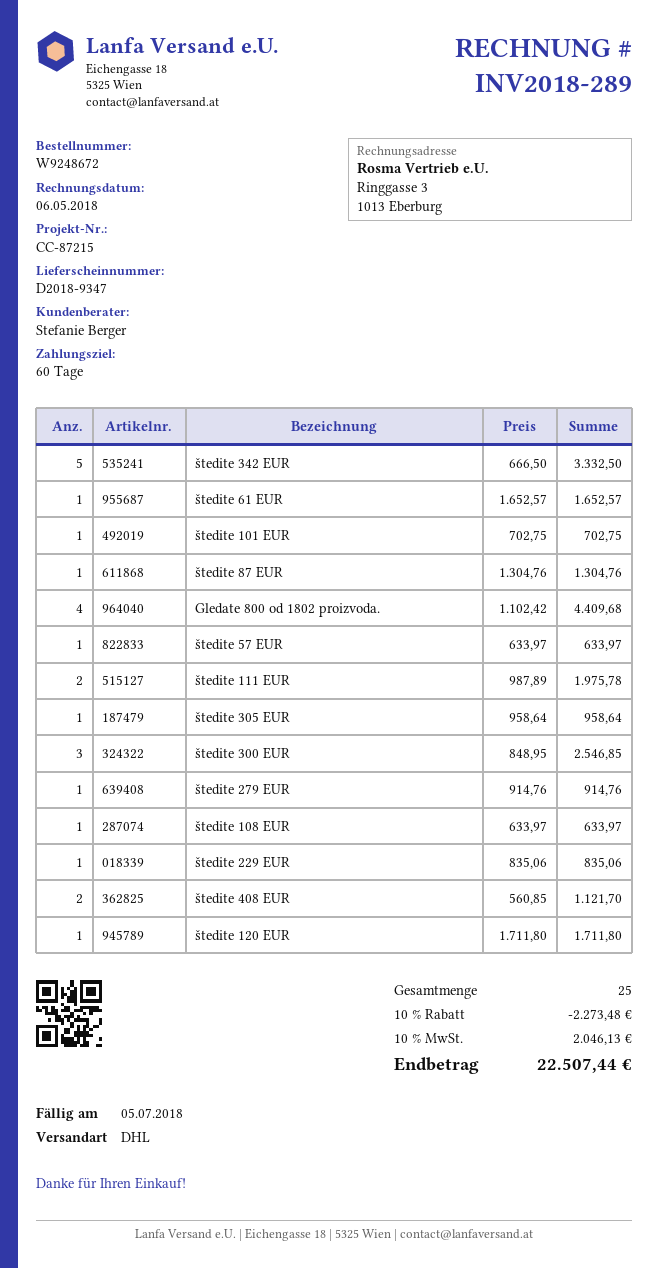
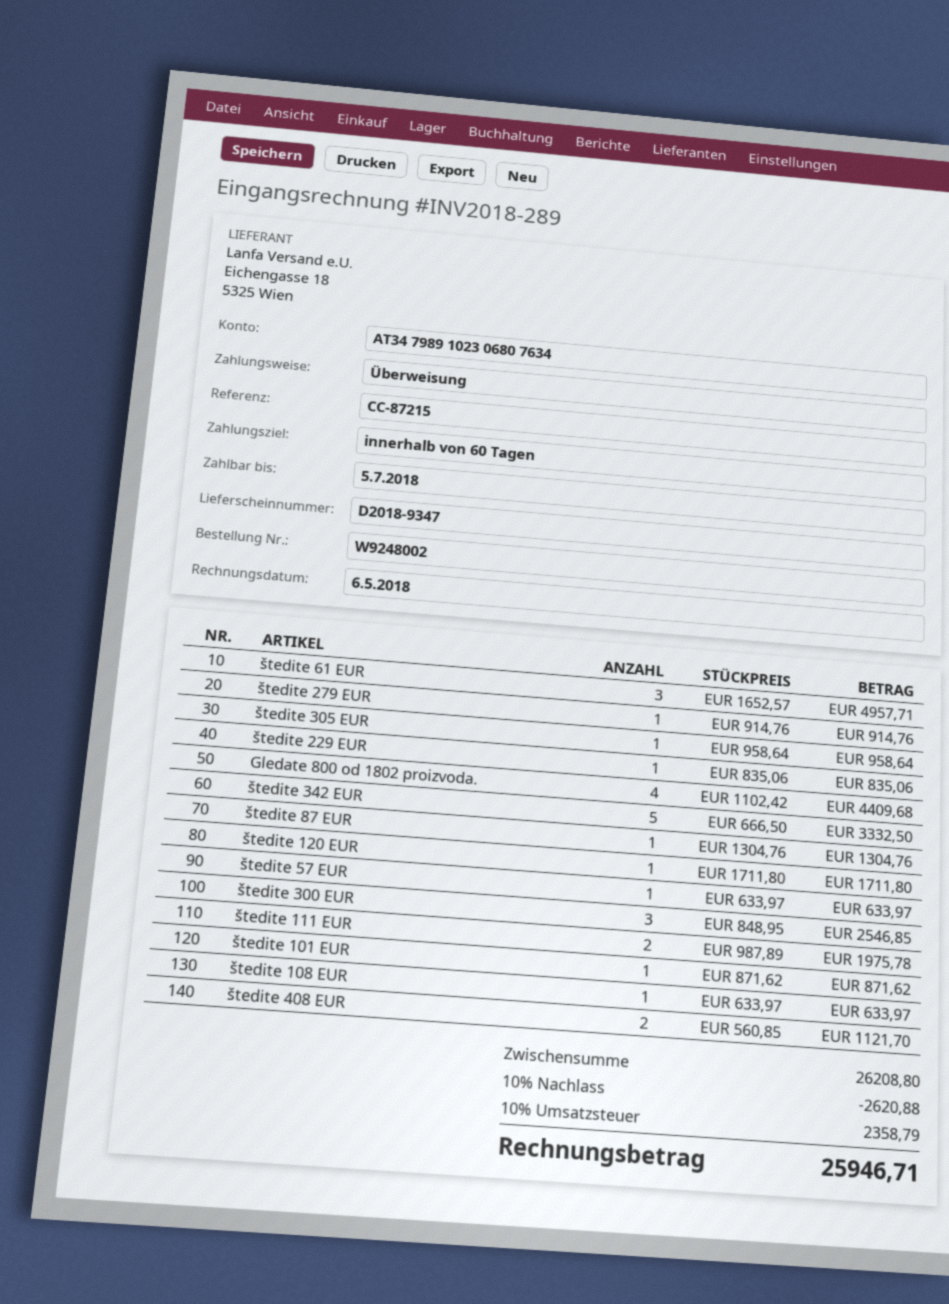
order number: W9248672 -> W9248002
štedite 61 EUR: 1 x 1652.57 = 1652.57 -> 3 x 1652.57 = 4957.71
štedite 101 EUR: 1 x 702.75 = 702.75 -> 1 x 871.62 = 871.62
discount: 10% = 2273.48 -> 10% = 2620.88
tax: 10% = 2046.13 -> 10% = 2358.79
total: 22507.44 -> 25946.71

